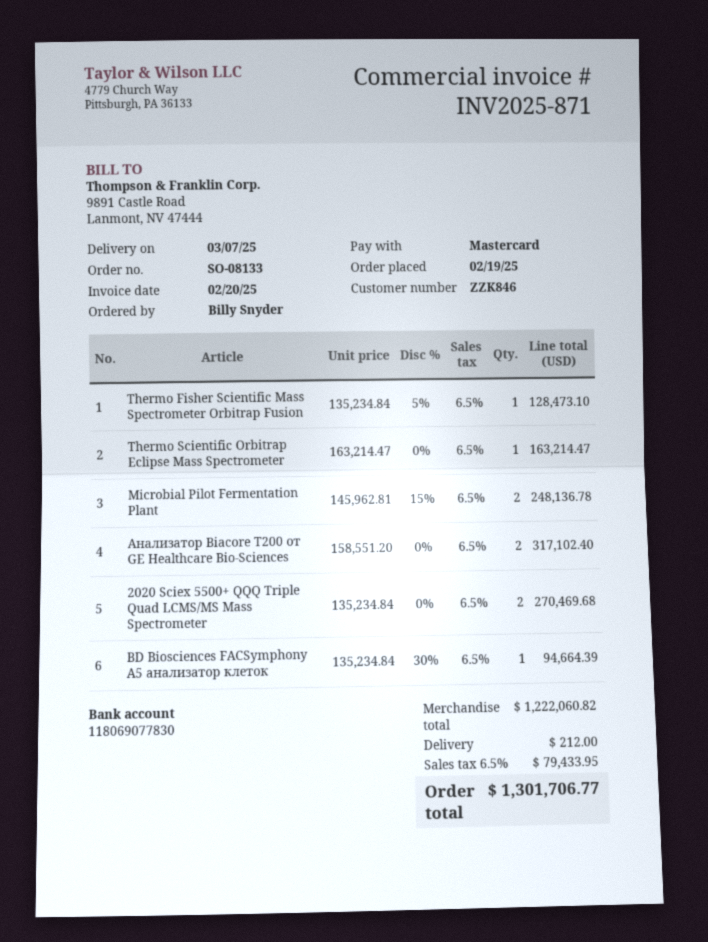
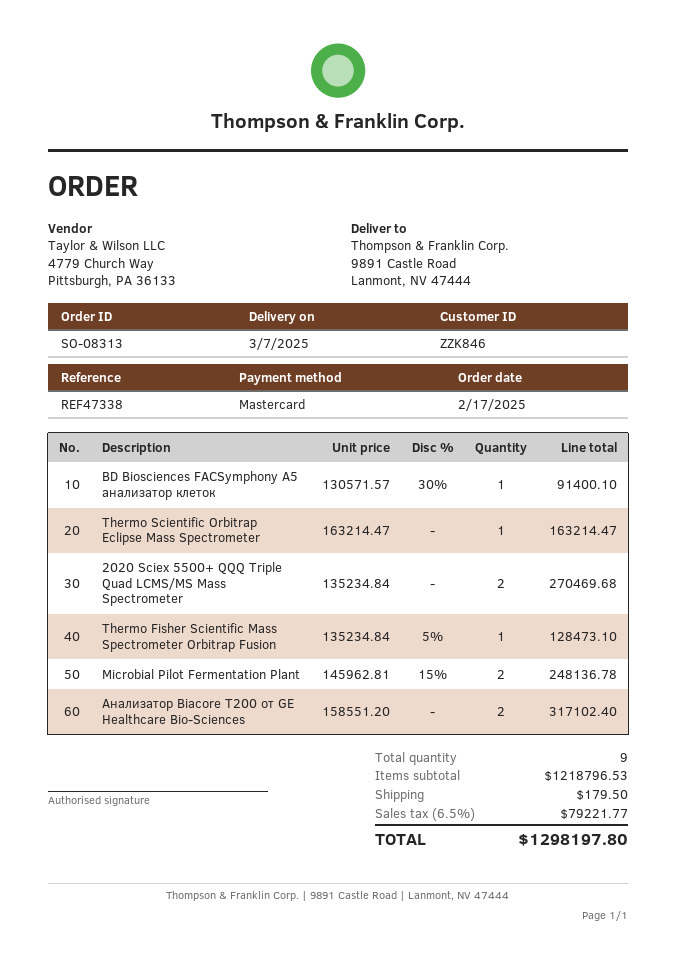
order number: SO-08133 -> SO-08313
order date: 2025-02-19 -> 2025-02-17
BD Biosciences FACSymphony A5 анализатор клеток: 1 x 135234.84 - 30% = 94664.39 -> 1 x 130571.57 - 30% = 91400.10
subtotal: 1222060.82 -> 1218796.53
shipping: 212.00 -> 179.50
tax: 6.5% = 79433.95 -> 6.5% = 79221.77
total: 1301706.77 -> 1298197.80

